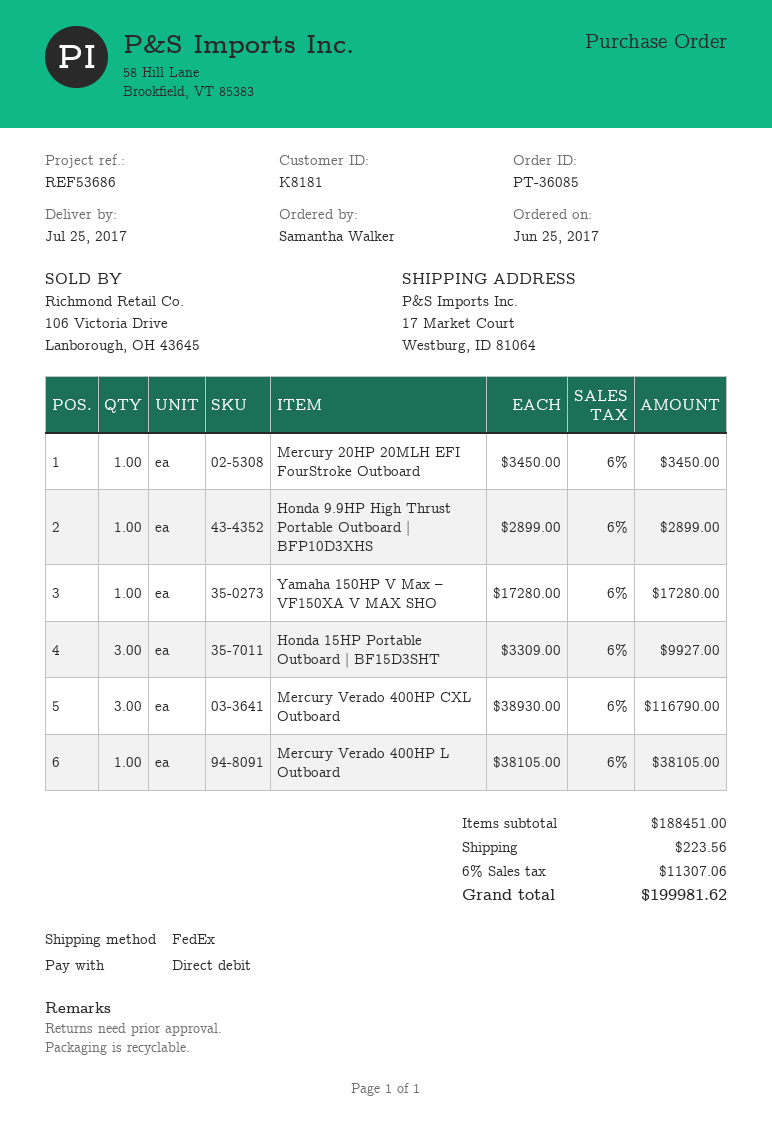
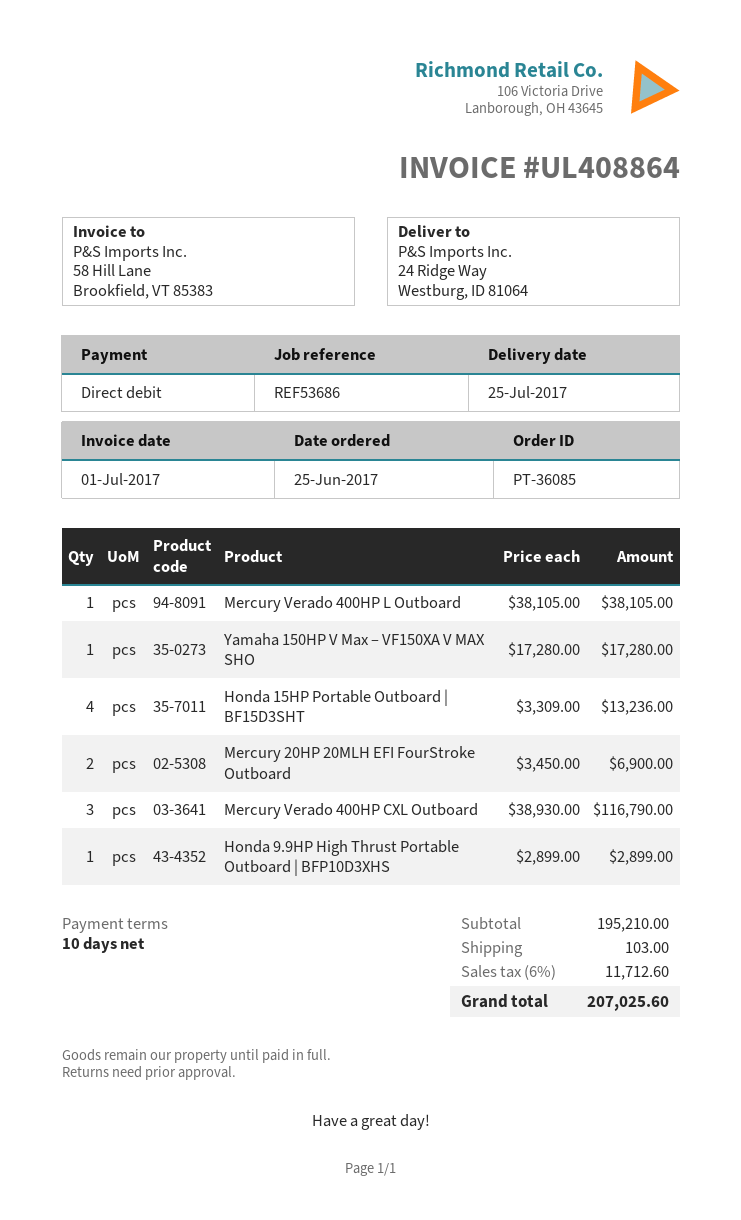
ship to: 17 Market Court, Westburg, ID 81064 -> 24 Ridge Way, Westburg, ID 81064
Mercury 20HP 20MLH EFI FourStroke Outboard: 1 x 3450.00 = 3450.00 -> 2 x 3450.00 = 6900.00
Honda 15HP Portable Outboard | BF15D3SHT: 3 x 3309.00 = 9927.00 -> 4 x 3309.00 = 13236.00
subtotal: 188451.00 -> 195210.00
shipping: 223.56 -> 103.00
tax: 6% = 11307.06 -> 6% = 11712.60
total: 199981.62 -> 207025.60

